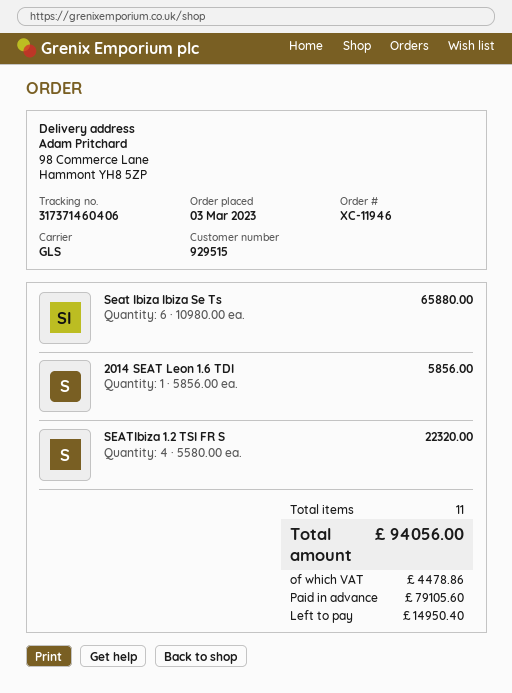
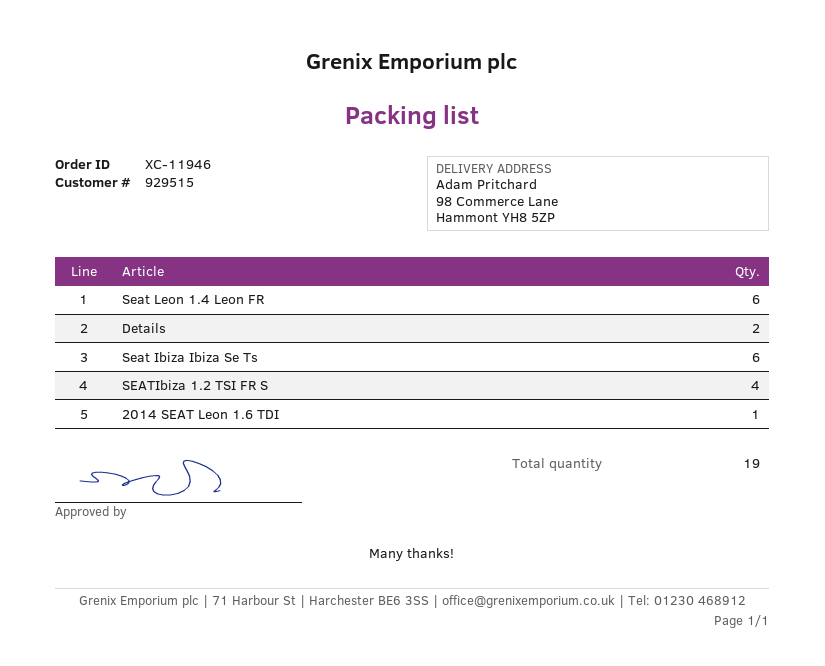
Seat Leon 1.4 Leon FR: none -> 6
Details: none -> 2
total quantity: 11 -> 19

